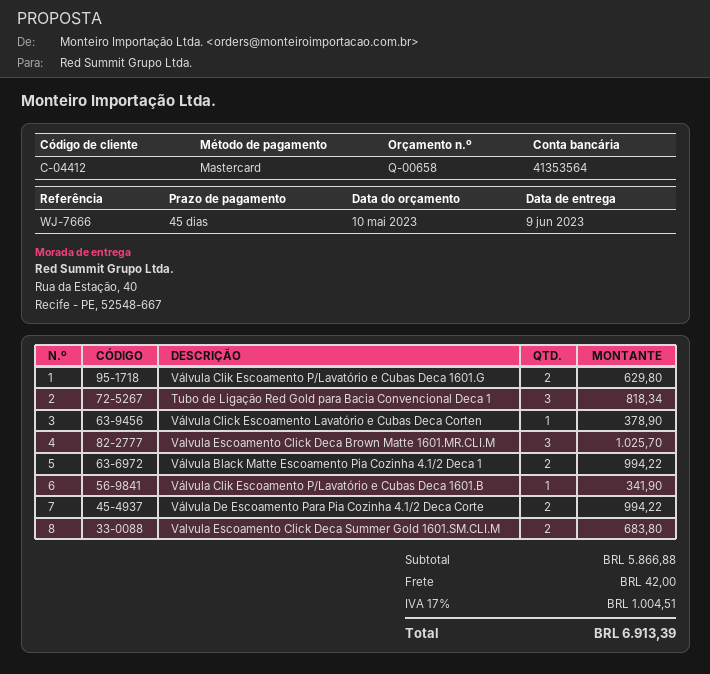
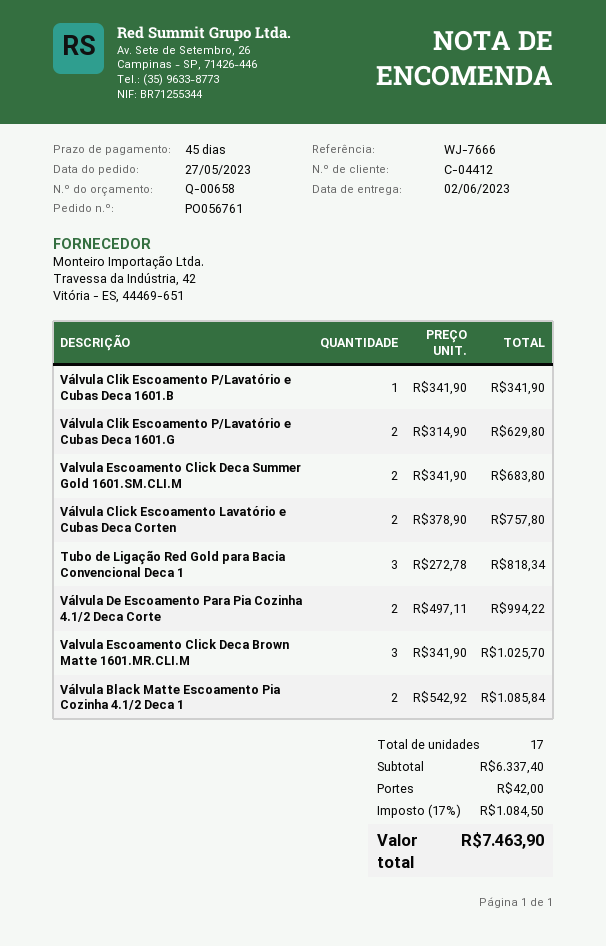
delivery date: 2023-06-09 -> 2023-06-02
Válvula Click Escoamento Lavatório e Cubas Deca Corten: 1 for 378.90 -> 2 for 757.80
Válvula Black Matte Escoamento Pia Cozinha 4.1/2 Deca 1: 2 for 994.22 -> 2 for 1085.84
subtotal: 5866.88 -> 6337.40
tax: 17% = 1004.51 -> 17% = 1084.50
total: 6913.39 -> 7463.90

